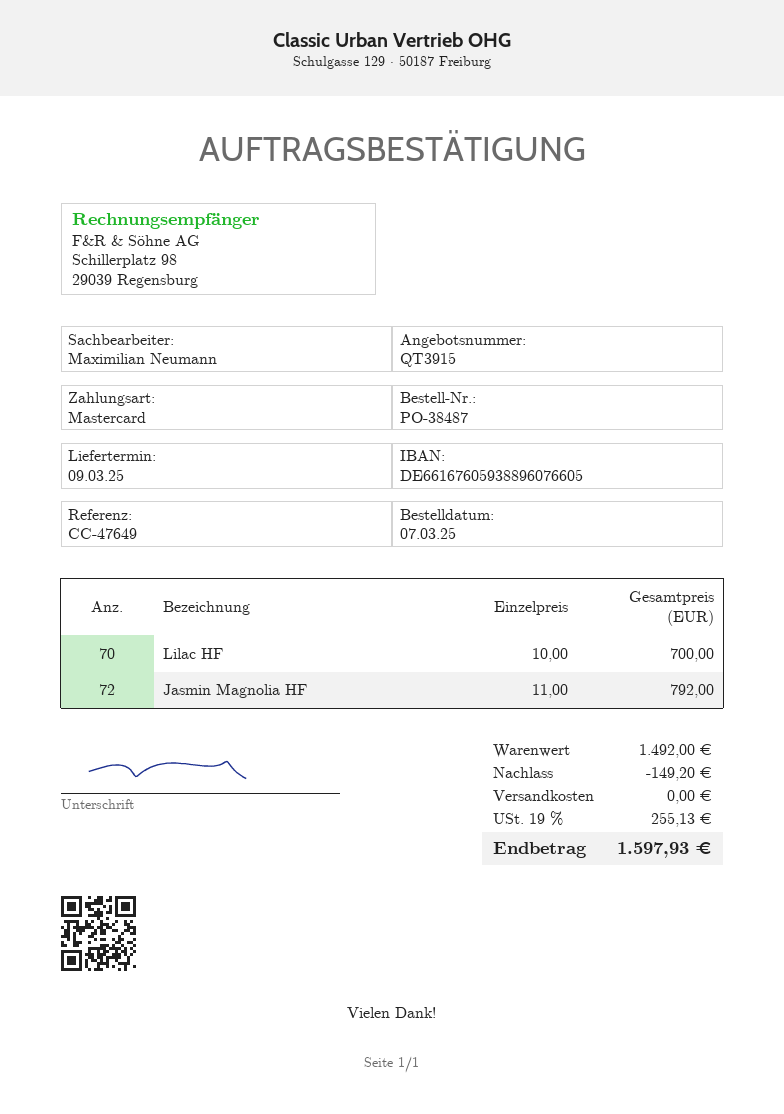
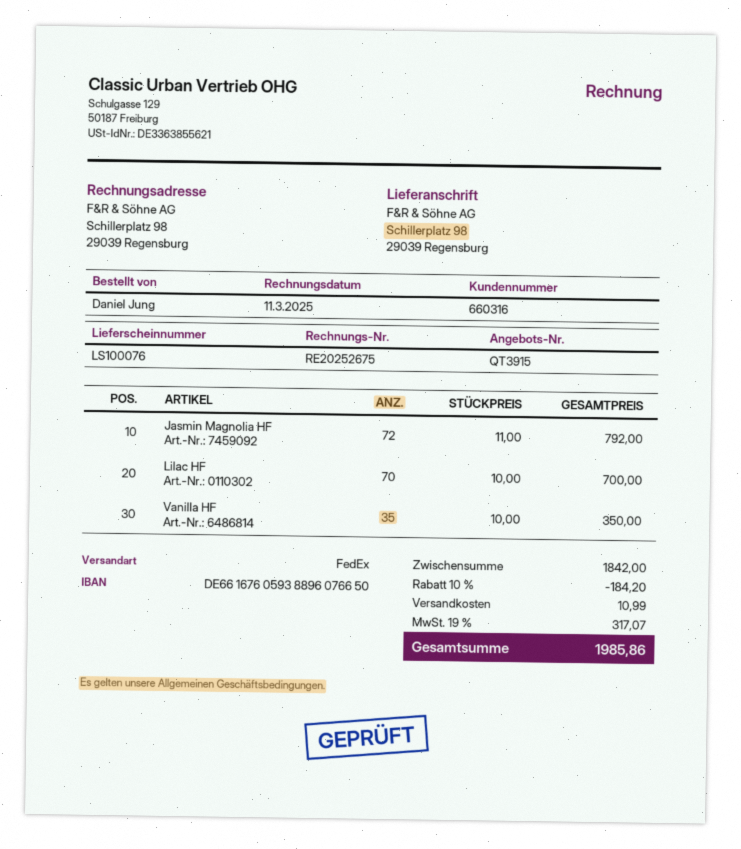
bank account: DE66167605938896076605 -> DE66167605938896076650
Vanilla HF: none -> 35 x 10.00 = 350.00
subtotal: 1492.00 -> 1842.00
discount: 149.20 -> 184.20
shipping: 0.00 -> 10.99
tax: 19% = 255.13 -> 19% = 317.07
total: 1597.93 -> 1985.86

